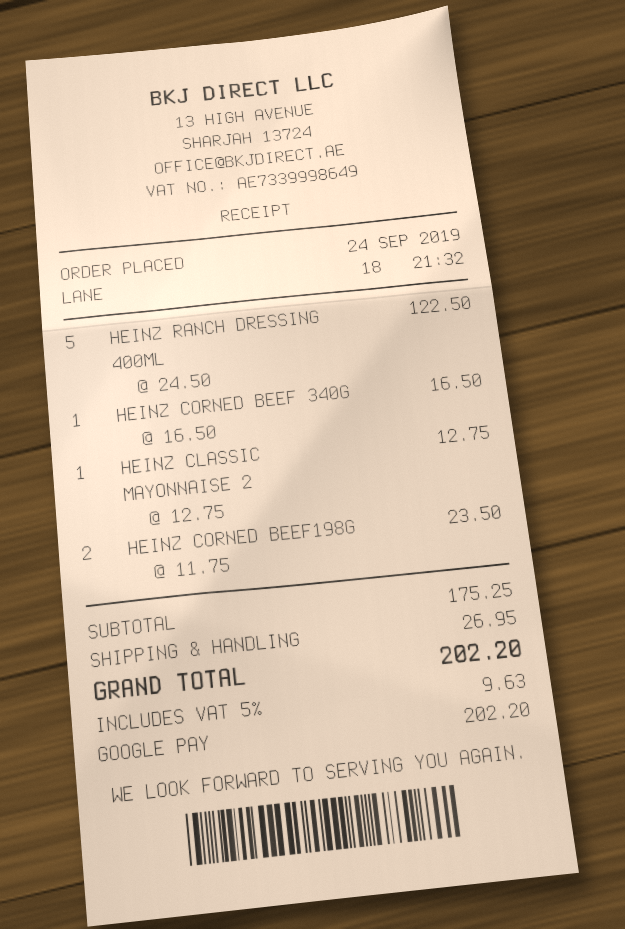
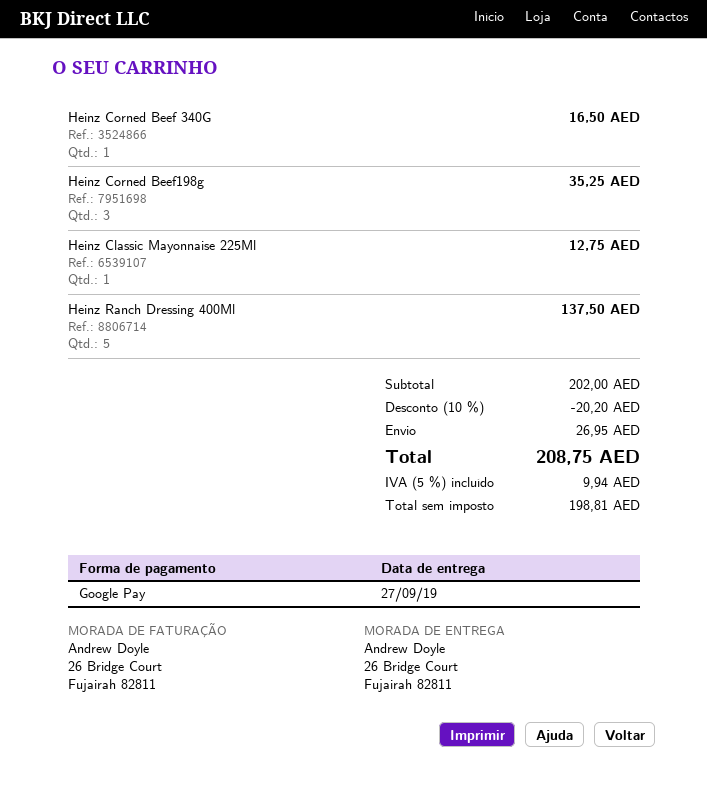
HEINZ RANCH DRESSING 400ML: 5 for 122.50 -> 5 for 137.50
HEINZ CORNED BEEF198G: 2 for 23.50 -> 3 for 35.25
subtotal: 175.25 -> 202.00
discount: none -> 10% = 20.20
tax: 5% = 9.63 -> 5% = 9.94
total: 202.20 -> 208.75

